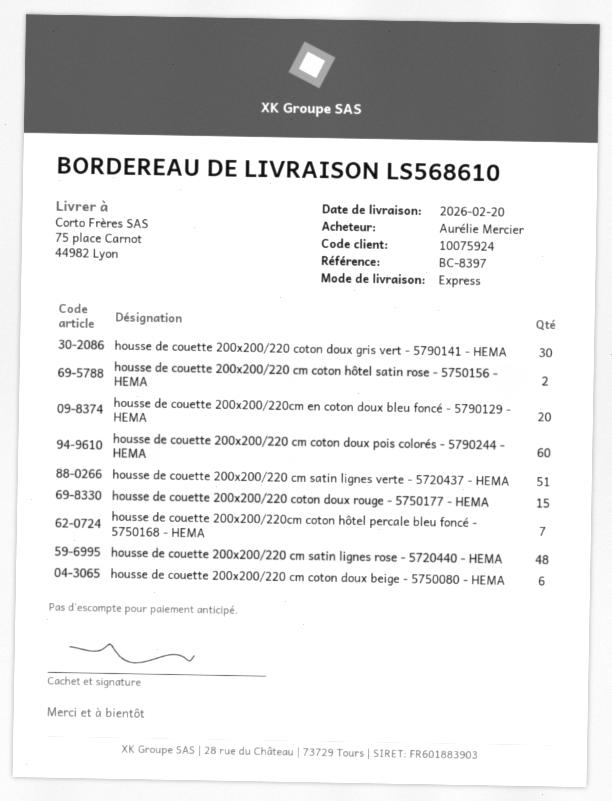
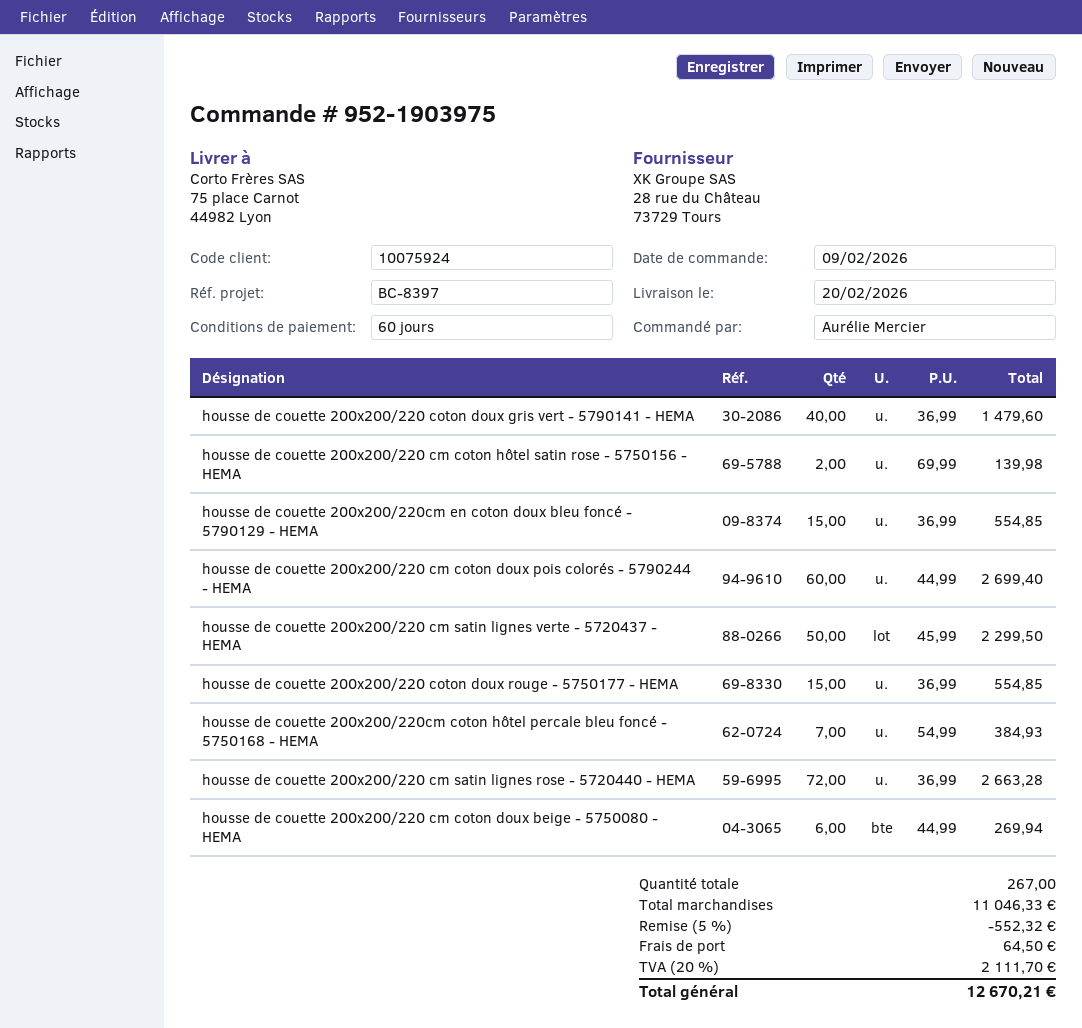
housse de couette 200x200/220 coton doux gris vert - 5790141 - HEMA: 30 -> 40
housse de couette 200x200/220cm en coton doux bleu foncé - 5790129 - HEMA: 20 -> 15
housse de couette 200x200/220 cm satin lignes verte - 5720437 - HEMA: 51 -> 50
housse de couette 200x200/220 cm satin lignes rose - 5720440 - HEMA: 48 -> 72

